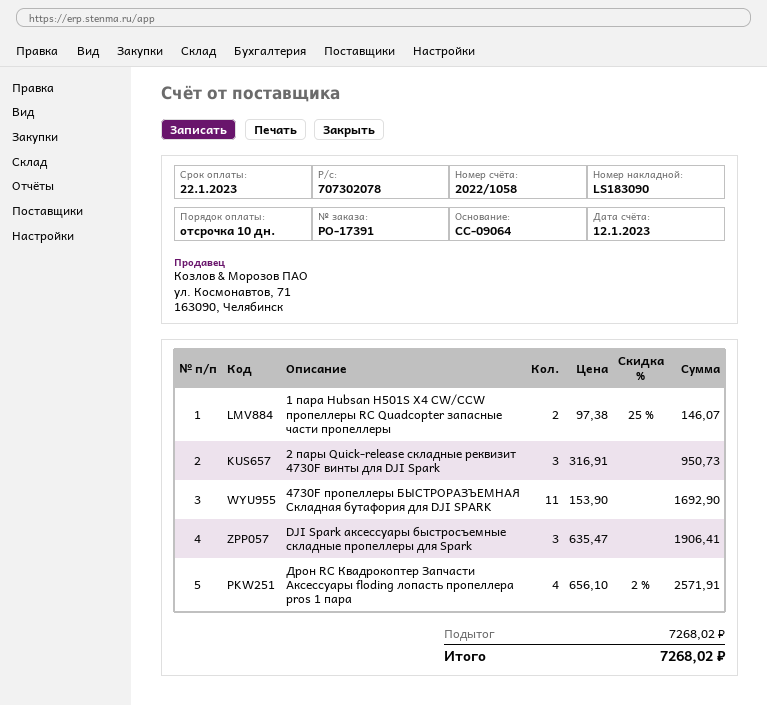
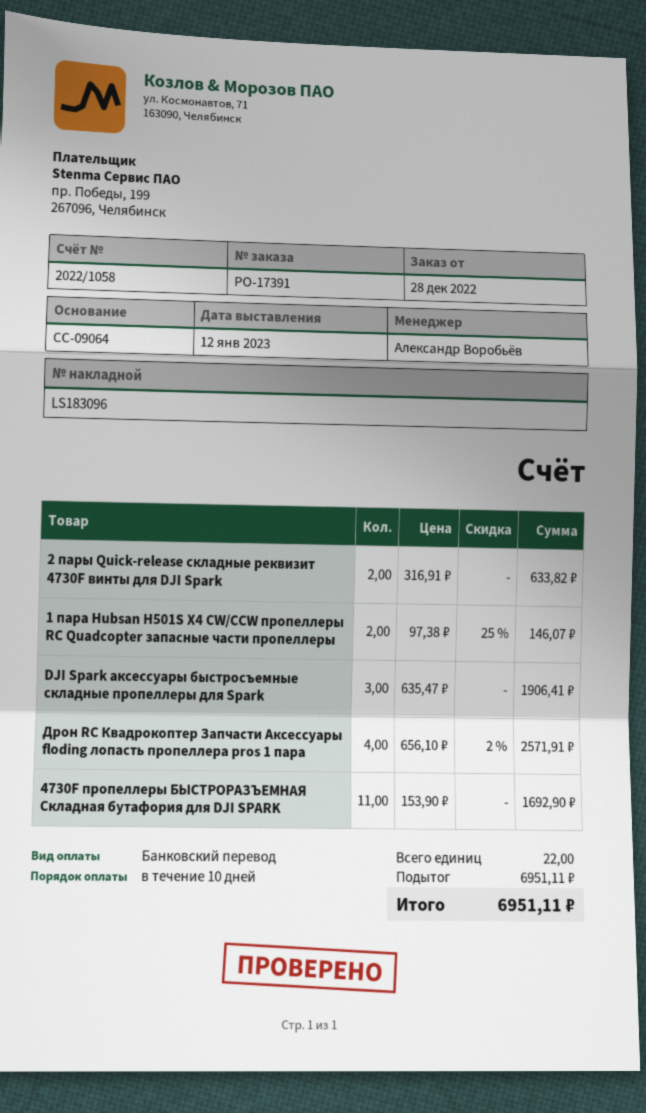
delivery note number: LS183090 -> LS183096
2 пары Quick-release складные реквизит 4730F винты для DJI Spark: 3 x 316.91 = 950.73 -> 2 x 316.91 = 633.82
subtotal: 7268.02 -> 6951.11
total: 7268.02 -> 6951.11

